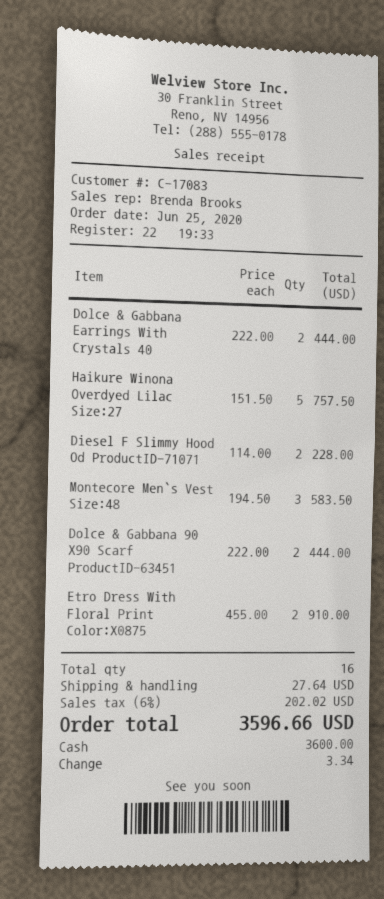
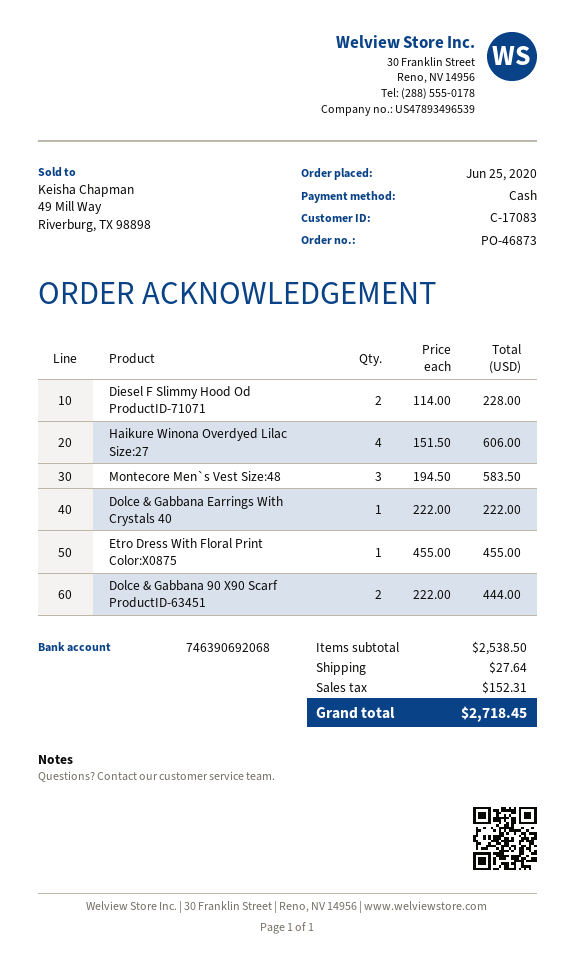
Dolce & Gabbana Earrings With Crystals 40: 2 x 222.00 = 444.00 -> 1 x 222.00 = 222.00
Haikure Winona Overdyed Lilac Size:27: 5 x 151.50 = 757.50 -> 4 x 151.50 = 606.00
Etro Dress With Floral Print Color:X0875: 2 x 455.00 = 910.00 -> 1 x 455.00 = 455.00
tax: 202.02 -> 152.31
total: 3596.66 -> 2718.45

